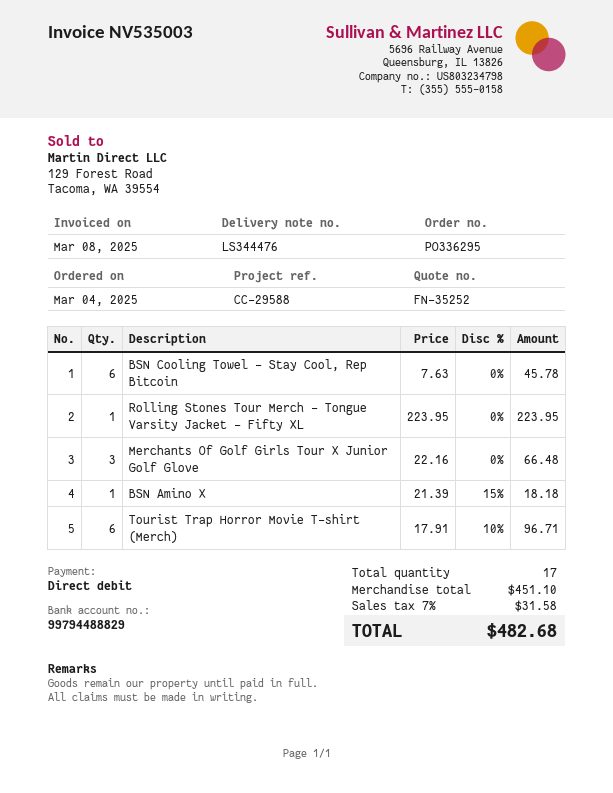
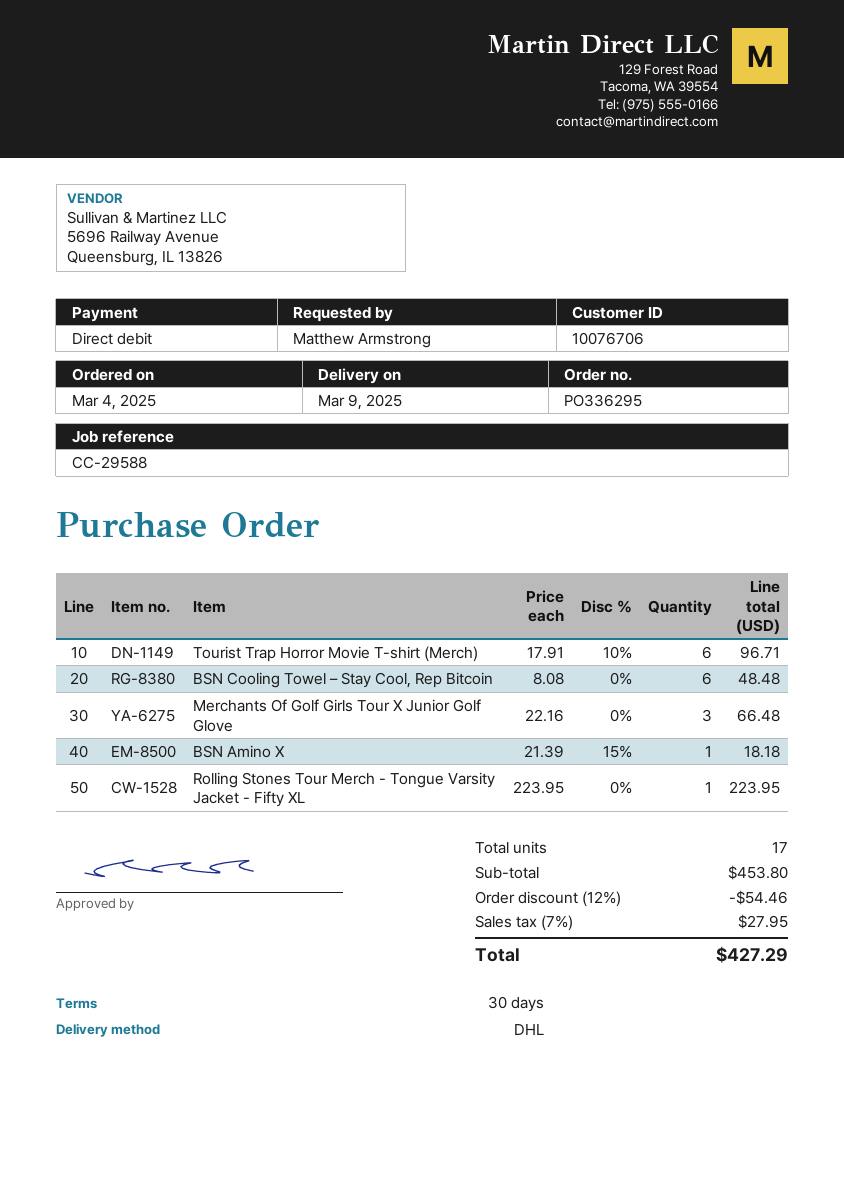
BSN Cooling Towel – Stay Cool, Rep Bitcoin: 6 x 7.63 = 45.78 -> 6 x 8.08 = 48.48
subtotal: 451.10 -> 453.80
discount: none -> 12% = 54.46
tax: 7% = 31.58 -> 7% = 27.95
total: 482.68 -> 427.29

